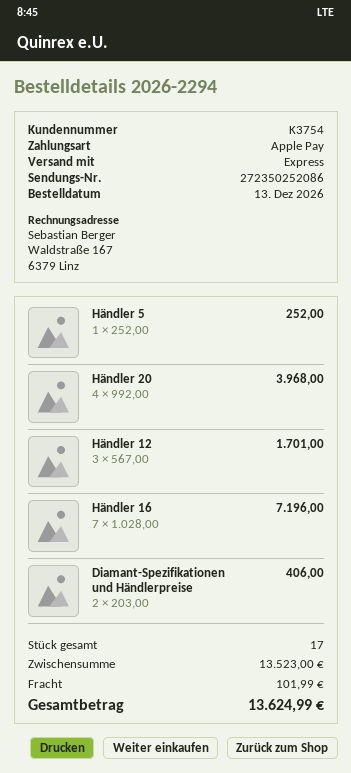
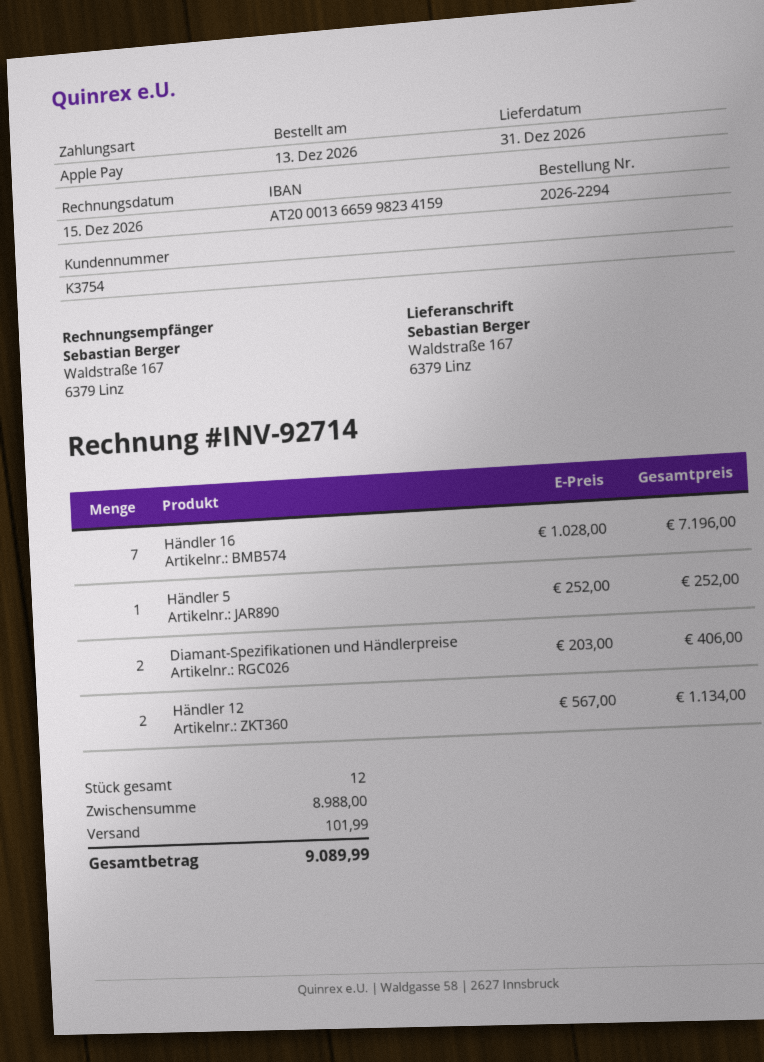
Händler 20: 4 x 992.00 = 3968.00 -> none
Händler 12: 3 x 567.00 = 1701.00 -> 2 x 567.00 = 1134.00
total quantity: 17 -> 12
subtotal: 13523.00 -> 8988.00
total: 13624.99 -> 9089.99

